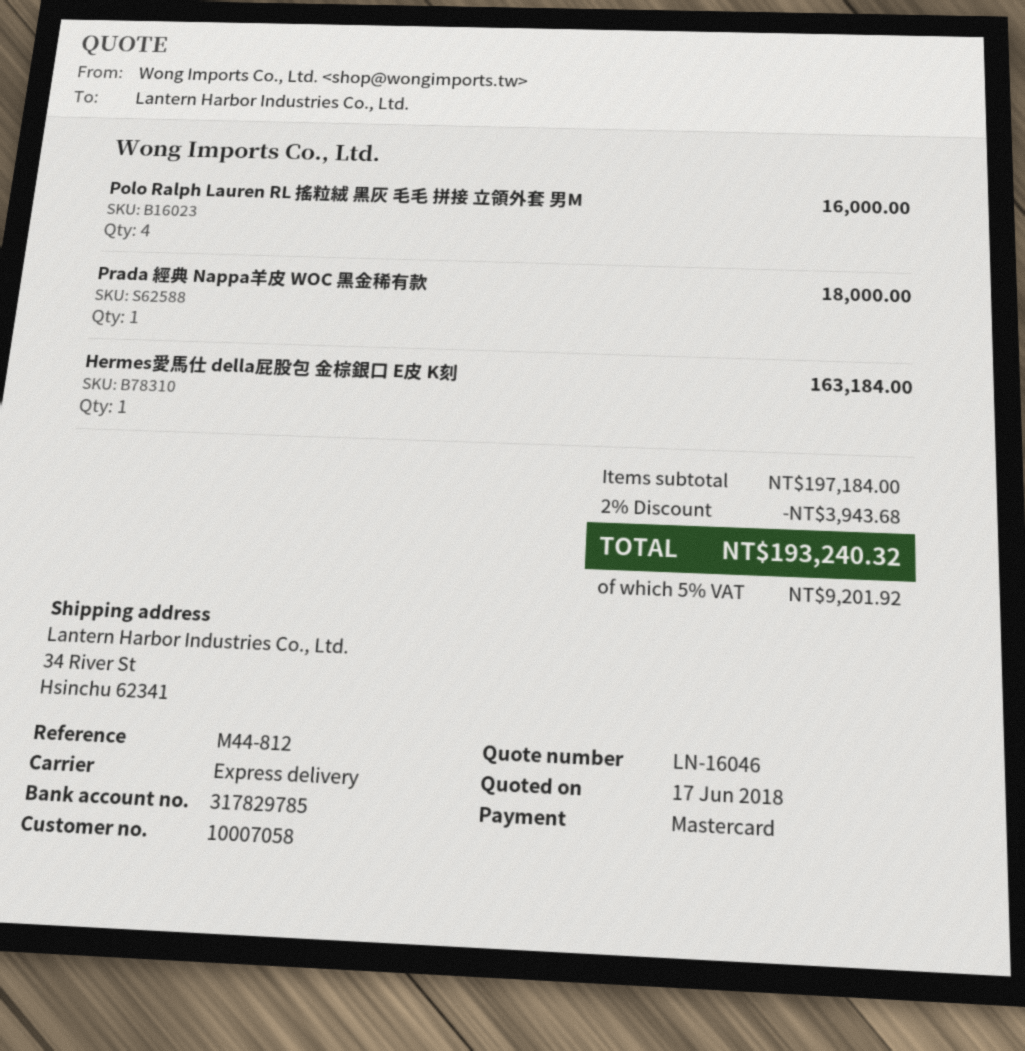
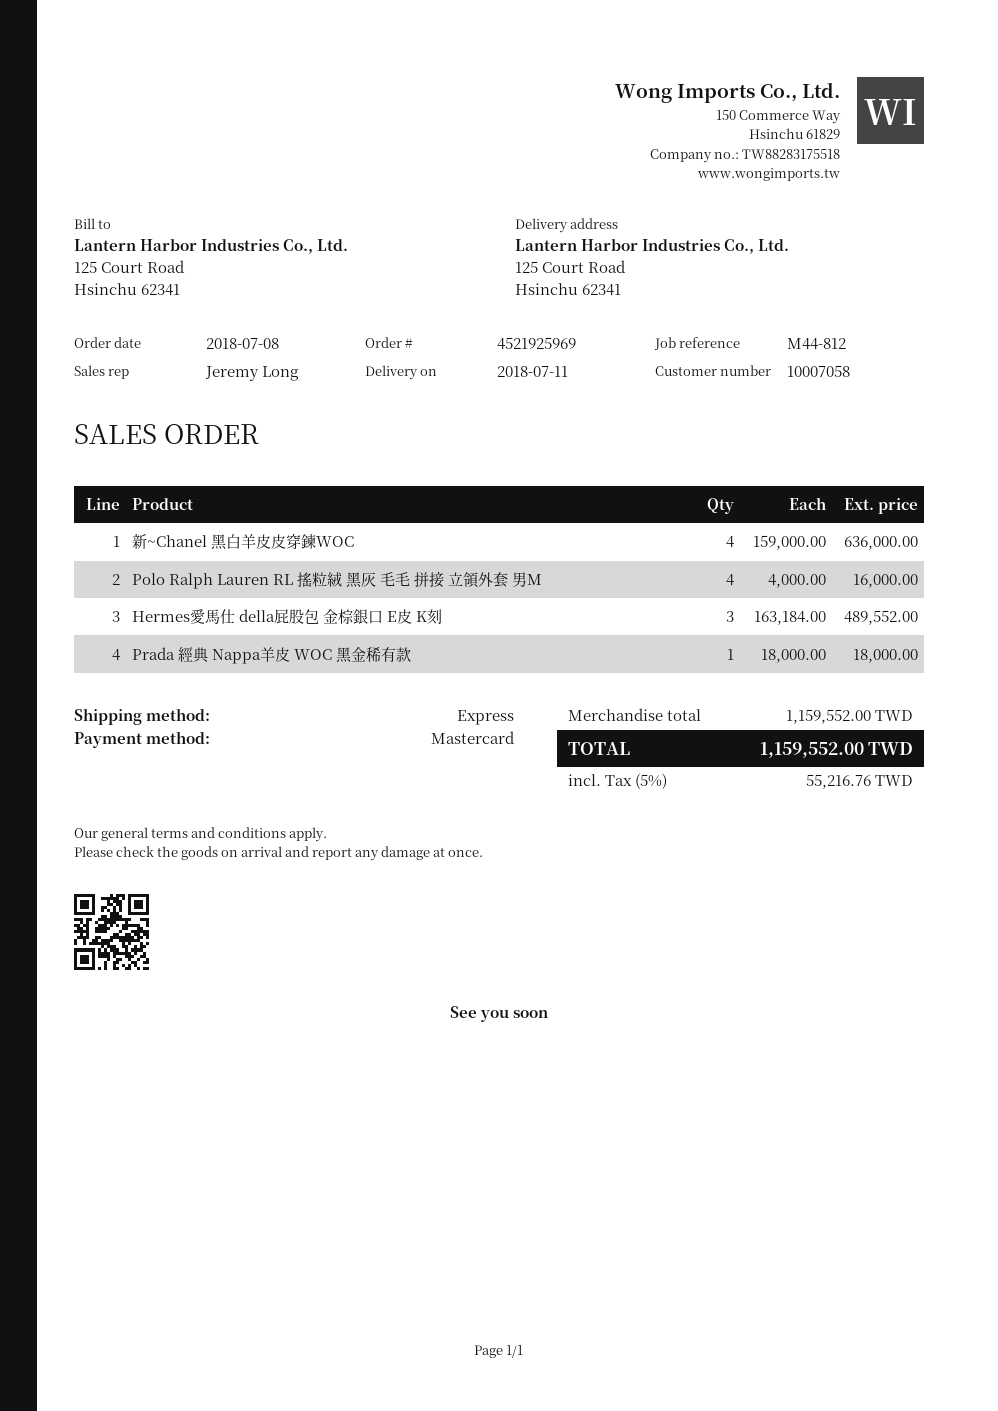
ship to: 34 River St, Hsinchu 62341 -> 125 Court Road, Hsinchu 62341
Hermes愛馬仕 della屁股包 金棕銀口 E皮 K刻: 1 for 163184.00 -> 3 for 489552.00
新~Chanel 黑白羊皮皮穿鍊WOC: none -> 4 for 636000.00
subtotal: 197184.00 -> 1159552.00
discount: 2% = 3943.68 -> none
tax: 5% = 9201.92 -> 5% = 55216.76
total: 193240.32 -> 1159552.00

